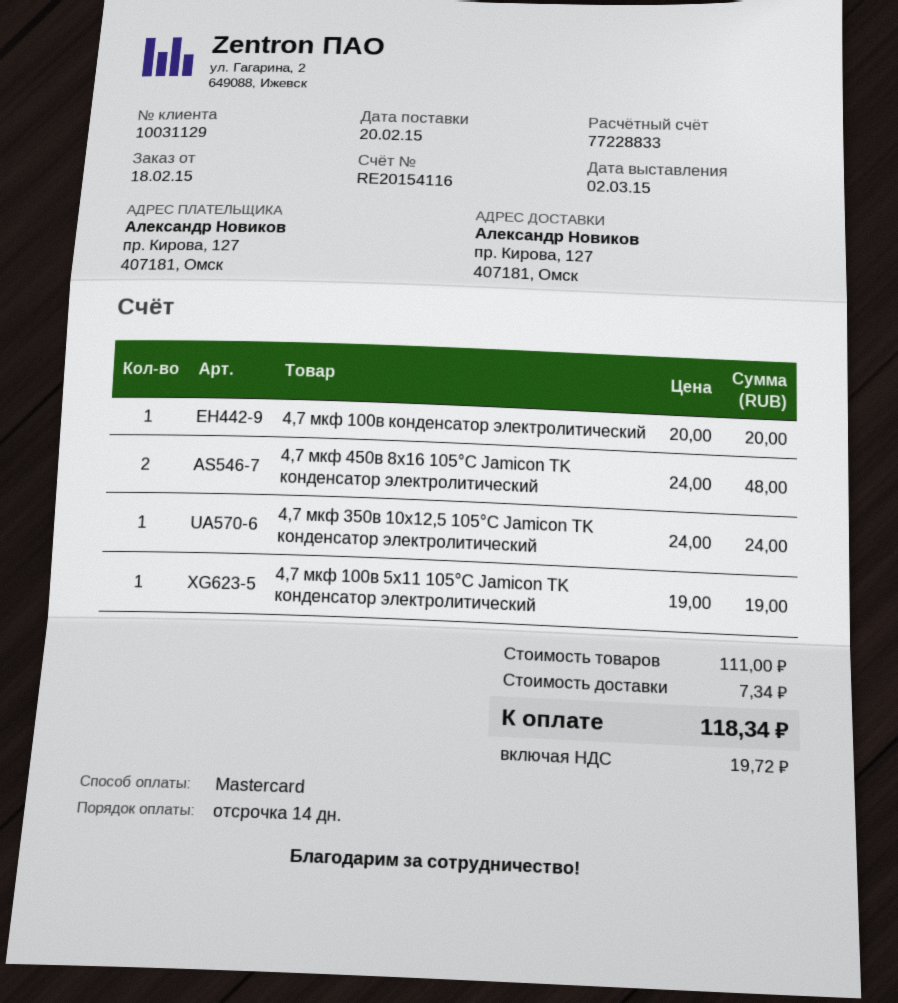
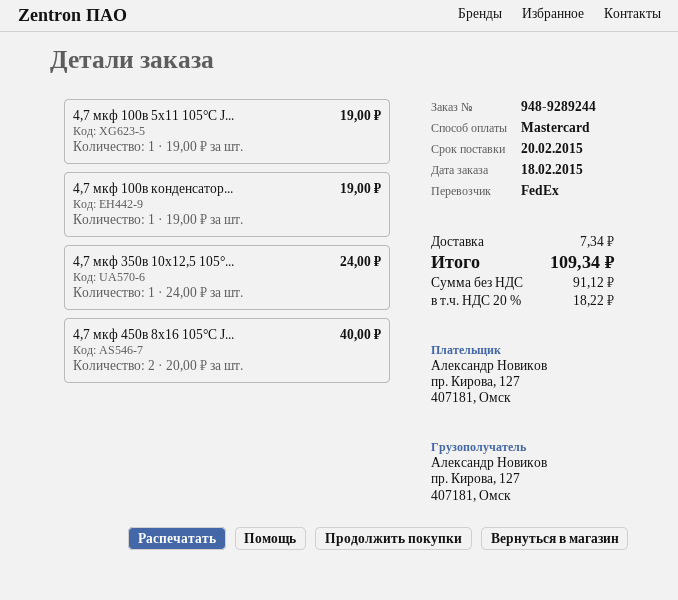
4,7 мкф 100в конденсатор электролитический: 1 x 20.00 = 20.00 -> 1 x 19.00 = 19.00
4,7 мкф 450в 8х16 105°C Jamicon TK конденсатор электролитический: 2 x 24.00 = 48.00 -> 2 x 20.00 = 40.00
tax: 19.72 -> 18.22
total: 118.34 -> 109.34

